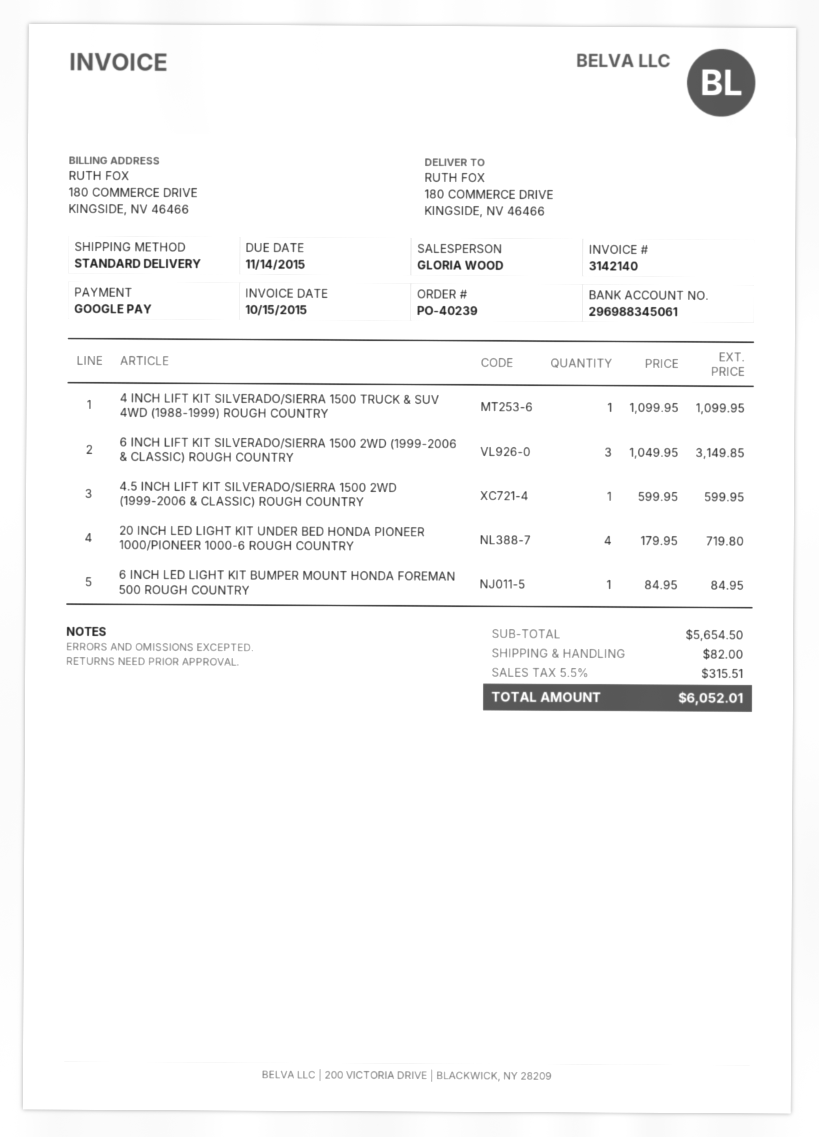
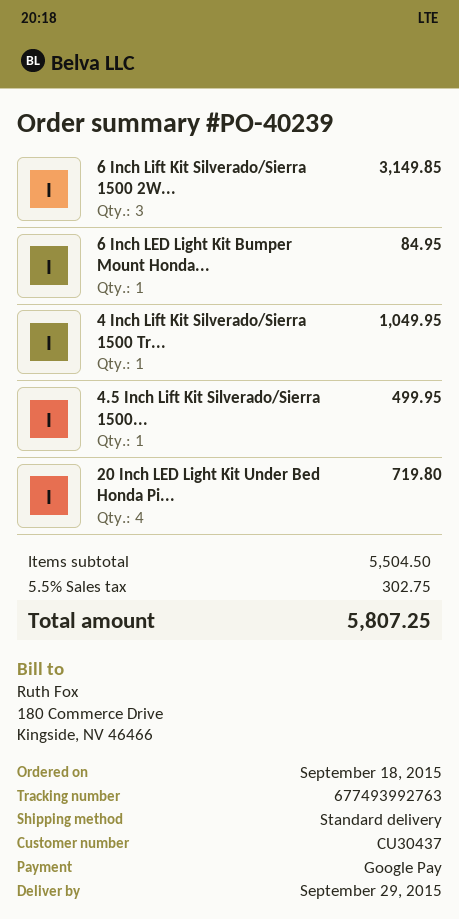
4 INCH LIFT KIT SILVERADO/SIERRA 1500 TRUCK & SUV 4WD (1988-1999) ROUGH COUNTRY: 1 for 1099.95 -> 1 for 1049.95
4.5 INCH LIFT KIT SILVERADO/SIERRA 1500 2WD (1999-2006 & CLASSIC) ROUGH COUNTRY: 1 for 599.95 -> 1 for 499.95
subtotal: 5654.50 -> 5504.50
shipping: 82.00 -> none
tax: 5.5% = 315.51 -> 5.5% = 302.75
total: 6052.01 -> 5807.25

